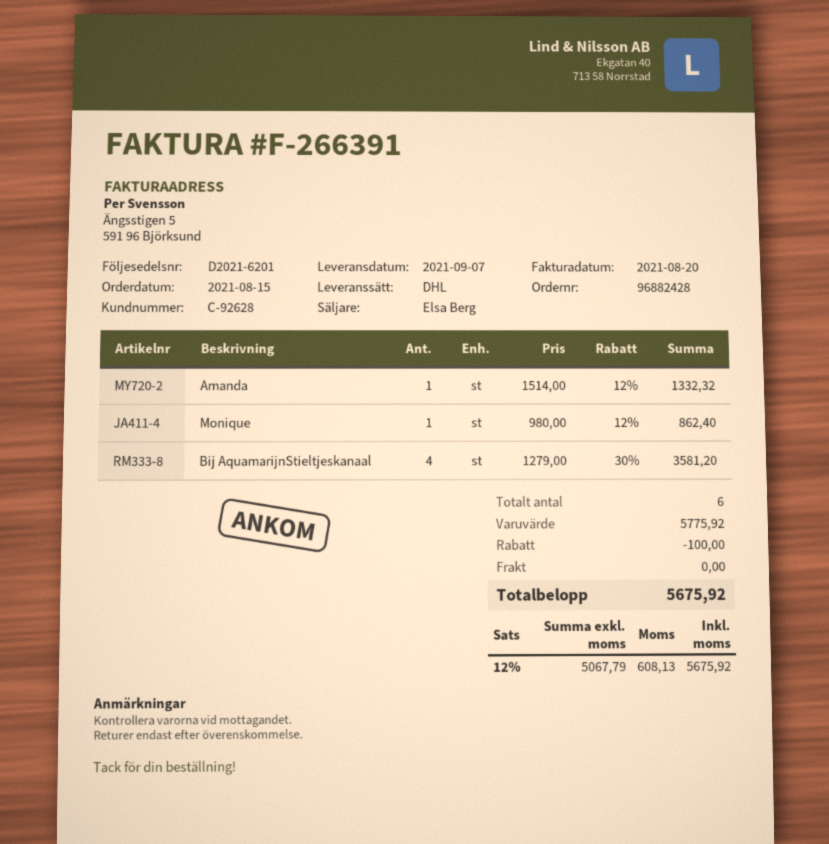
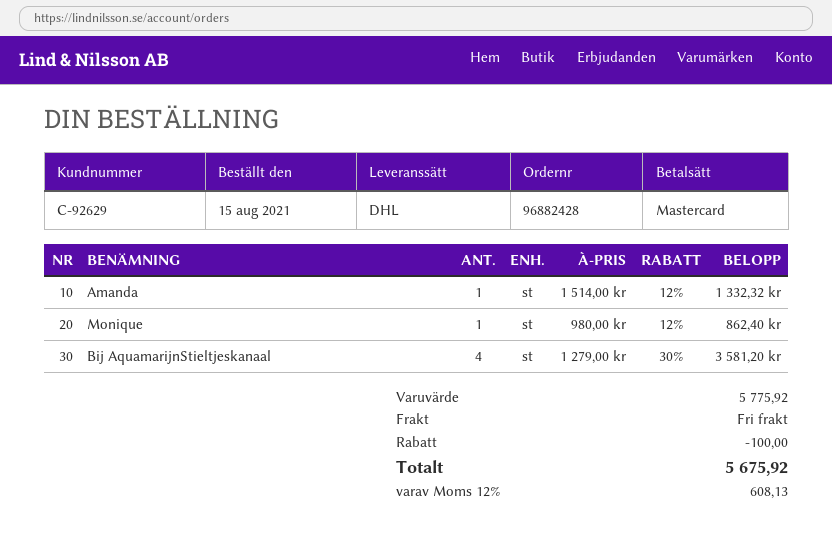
customer number: C-92628 -> C-92629

